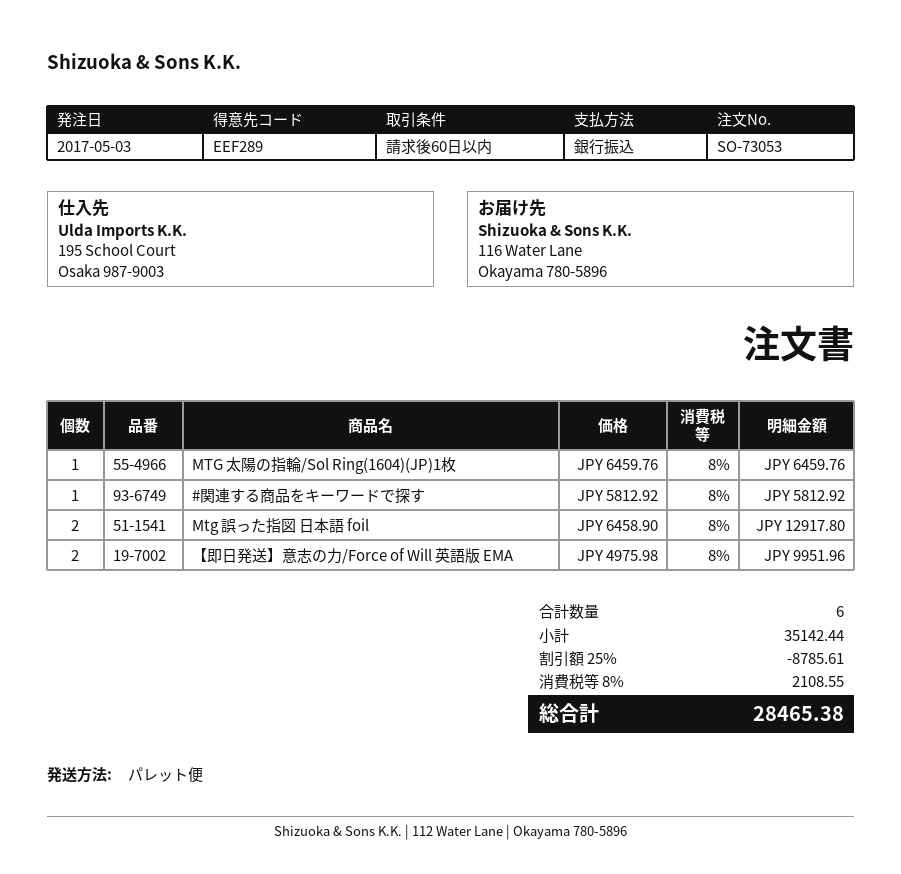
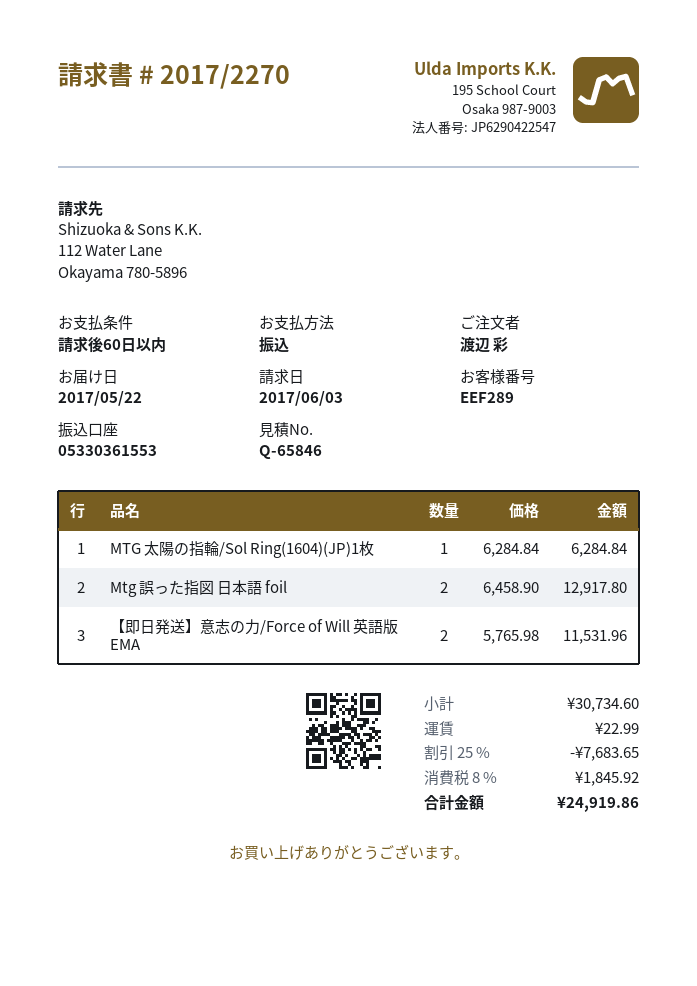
MTG 太陽の指輪/Sol Ring(1604)(JP)1枚: 1 x 6459.76 = 6459.76 -> 1 x 6284.84 = 6284.84
#関連する商品をキーワードで探す: 1 x 5812.92 = 5812.92 -> none
【即日発送】意志の力/Force of Will 英語版 EMA: 2 x 4975.98 = 9951.96 -> 2 x 5765.98 = 11531.96
subtotal: 35142.44 -> 30734.60
discount: 25% = 8785.61 -> 25% = 7683.65
shipping: none -> 22.99
tax: 8% = 2108.55 -> 8% = 1845.92
total: 28465.38 -> 24919.86

